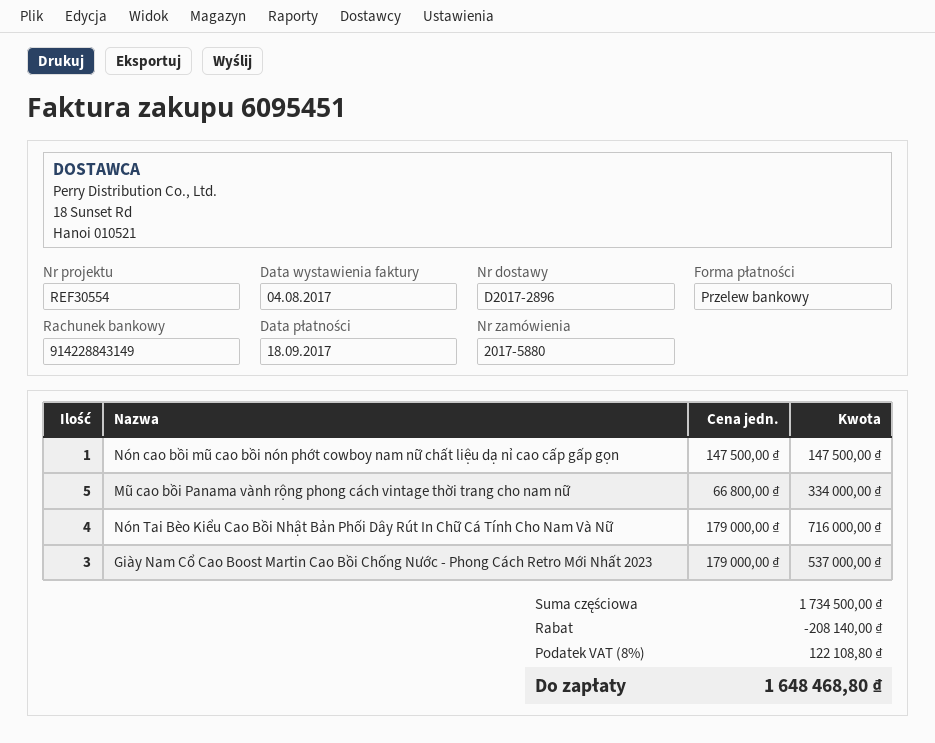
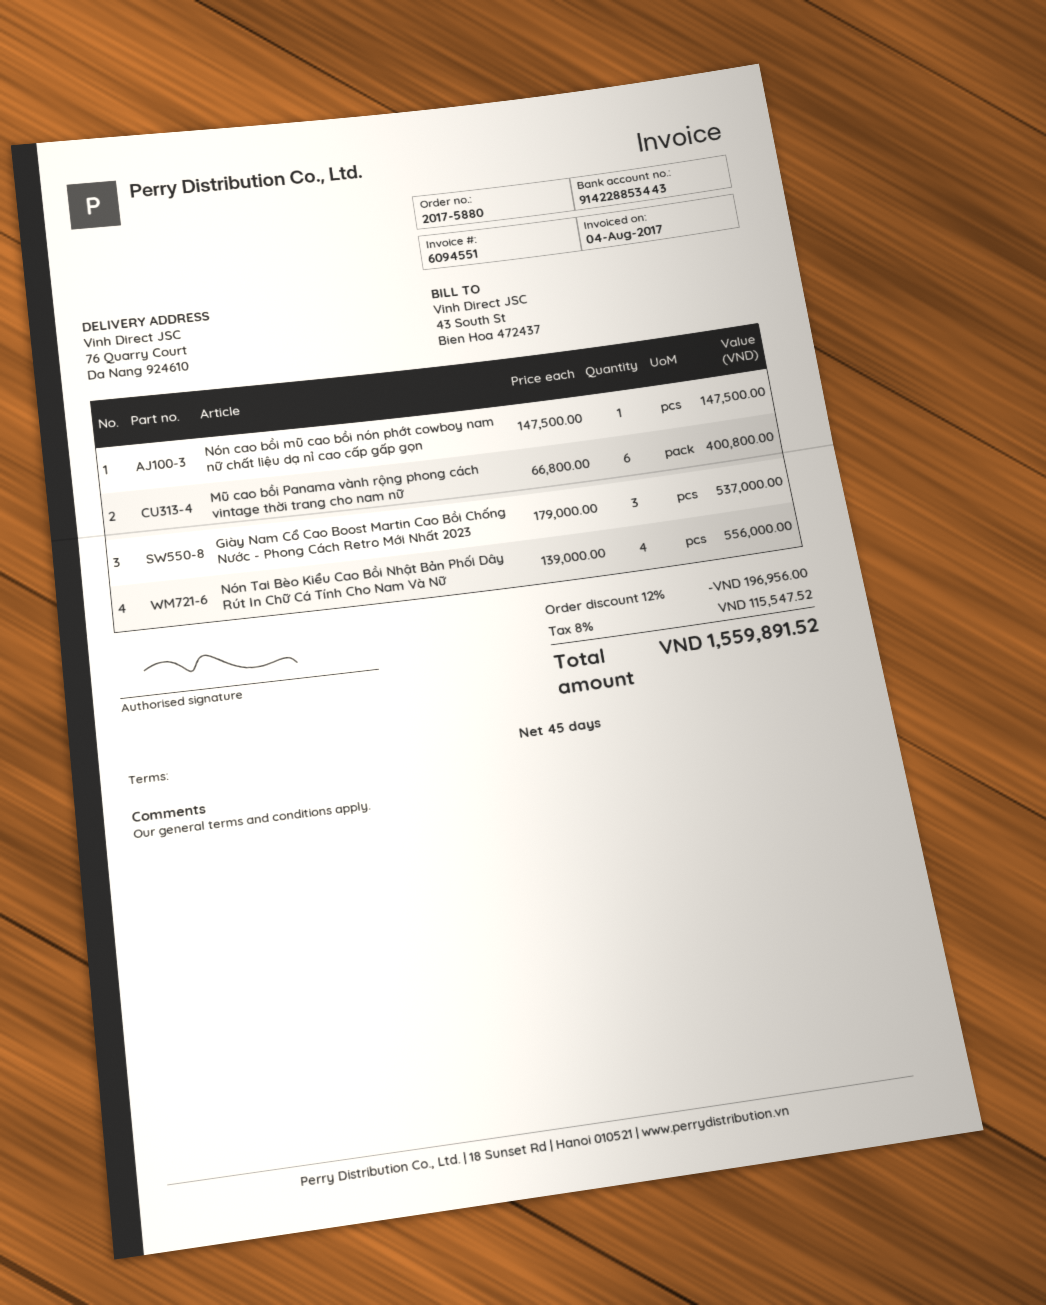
invoice number: 6095451 -> 6094551
bank account: 914228843149 -> 914228853443
Mũ cao bồi Panama vành rộng phong cách vintage thời trang cho nam nữ: 5 x 66800.00 = 334000.00 -> 6 x 66800.00 = 400800.00
Nón Tai Bèo Kiểu Cao Bồi Nhật Bản Phối Dây Rút In Chữ Cá Tính Cho Nam Và Nữ: 4 x 179000.00 = 716000.00 -> 4 x 139000.00 = 556000.00
discount: 208140.00 -> 196956.00
tax: 8% = 122108.80 -> 8% = 115547.52
total: 1648468.80 -> 1559891.52

